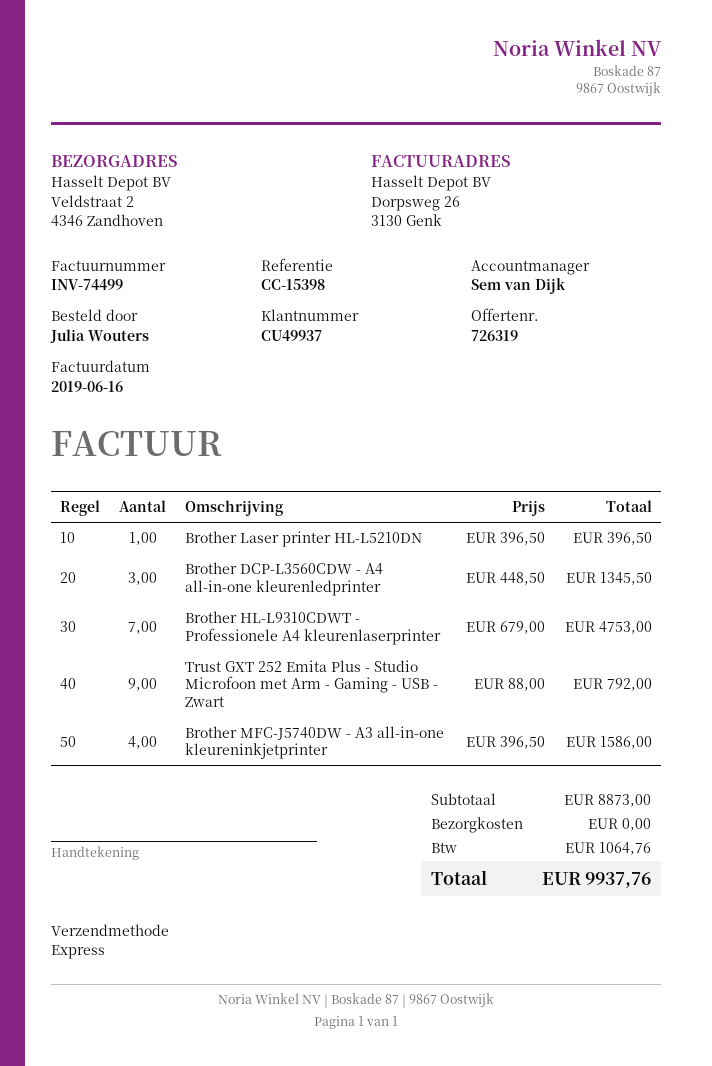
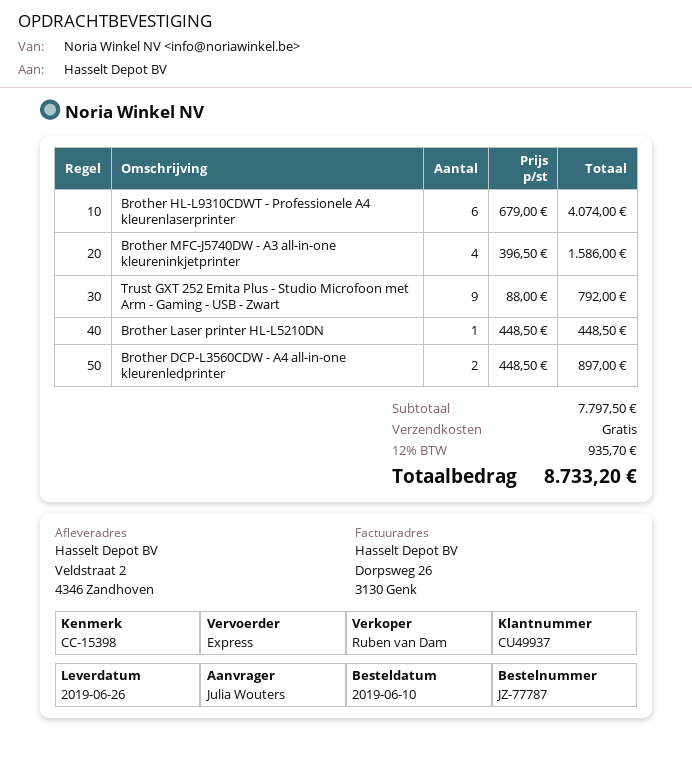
sales rep: Sem van Dijk -> Ruben van Dam
Brother Laser printer HL-L5210DN: 1 x 396.50 = 396.50 -> 1 x 448.50 = 448.50
Brother DCP-L3560CDW - A4 all-in-one kleurenledprinter: 3 x 448.50 = 1345.50 -> 2 x 448.50 = 897.00
Brother HL-L9310CDWT - Professionele A4 kleurenlaserprinter: 7 x 679.00 = 4753.00 -> 6 x 679.00 = 4074.00
subtotal: 8873.00 -> 7797.50
tax: 1064.76 -> 935.70
total: 9937.76 -> 8733.20

